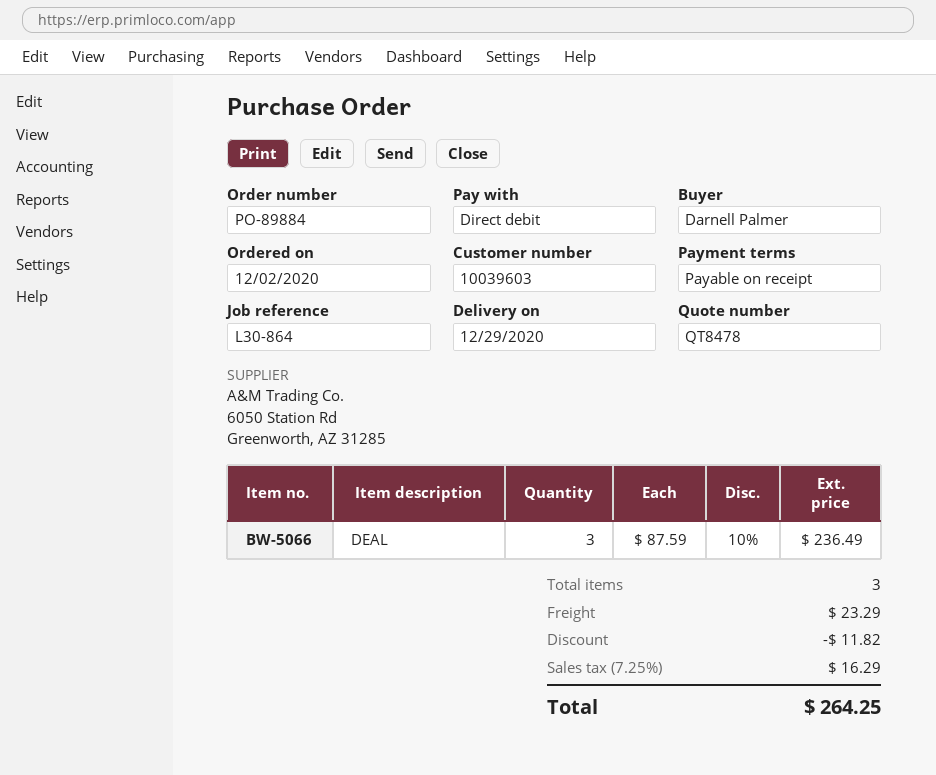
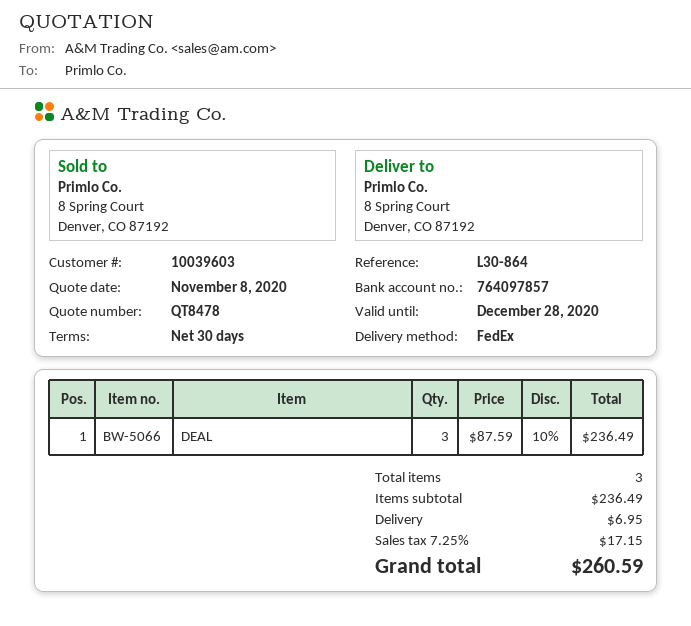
payment terms: on receipt -> 30 days
discount: 11.82 -> none
shipping: 23.29 -> 6.95
tax: 7.25% = 16.29 -> 7.25% = 17.15
total: 264.25 -> 260.59

